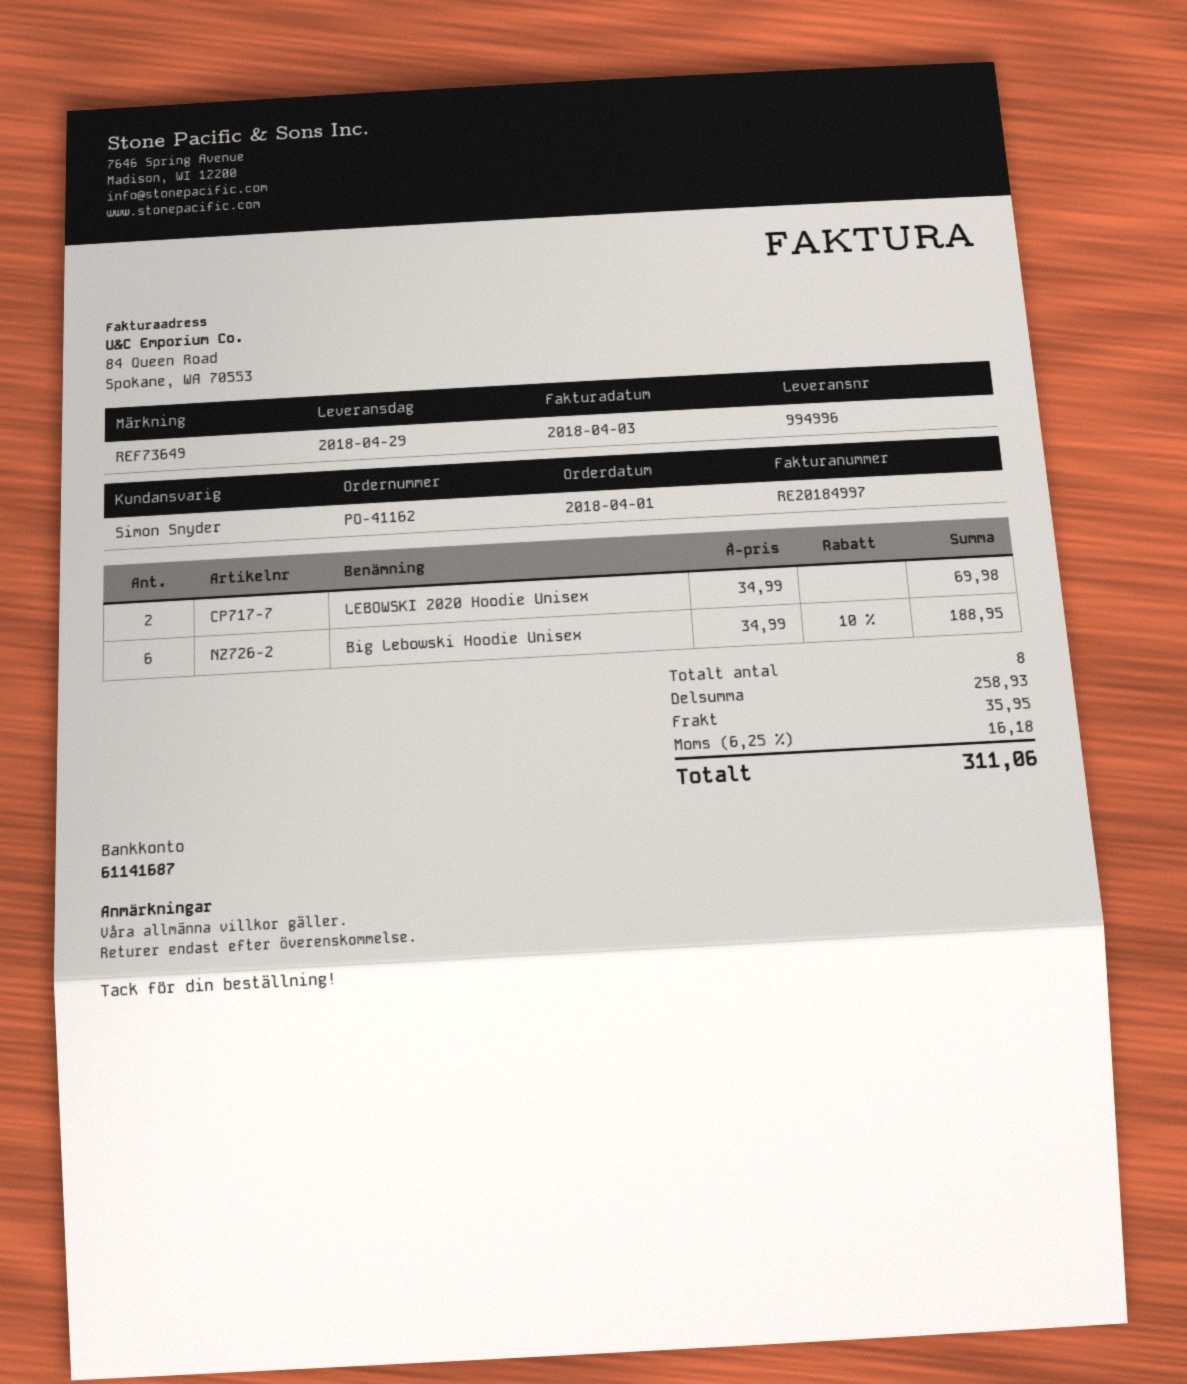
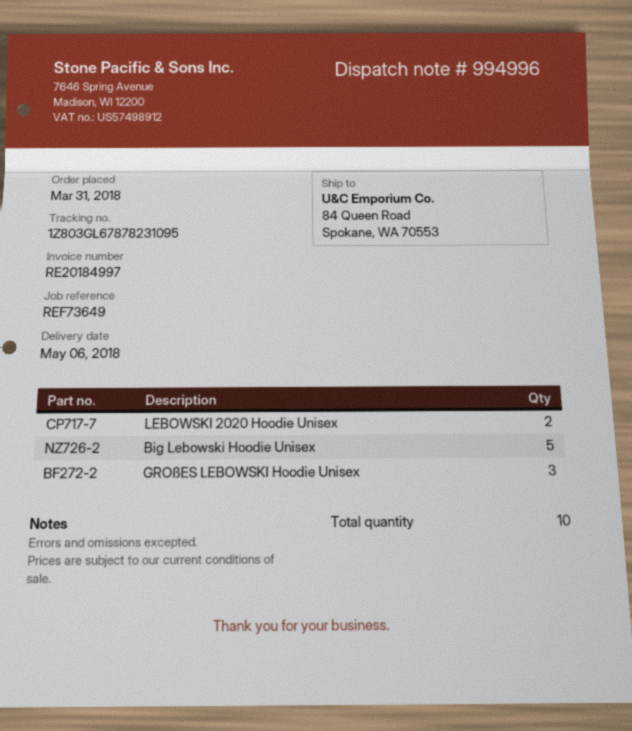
order date: 2018-04-01 -> 2018-03-31
delivery date: 2018-04-29 -> 2018-05-06
Big Lebowski Hoodie Unisex: 6 -> 5
GROßES LEBOWSKI Hoodie Unisex: none -> 3
total quantity: 8 -> 10

